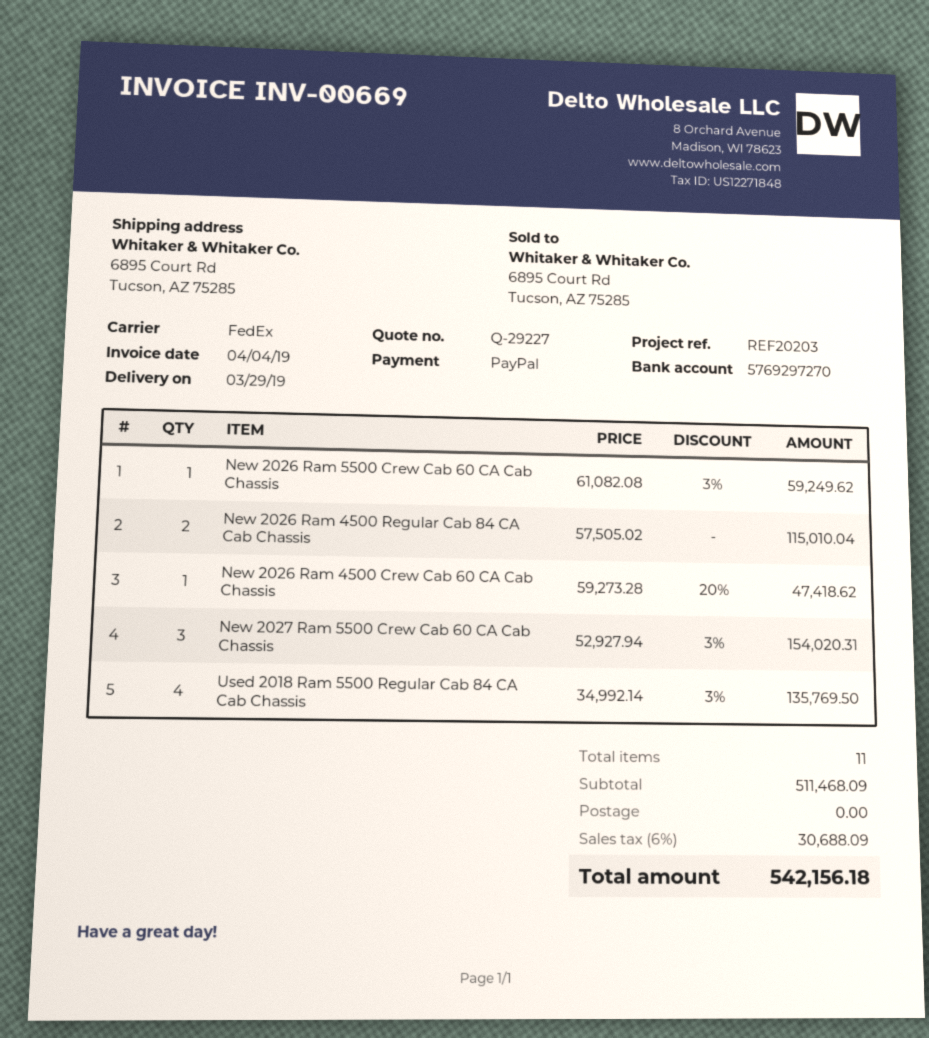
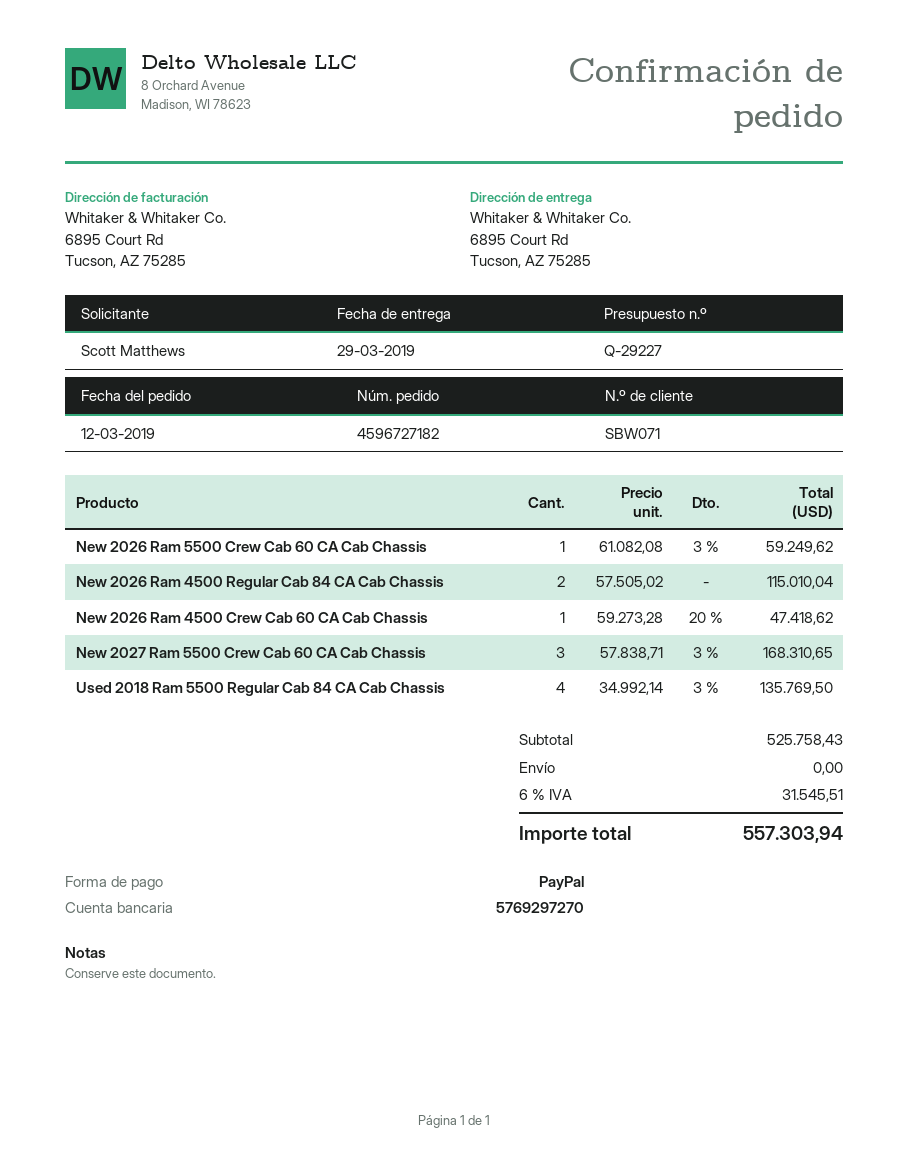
New 2027 Ram 5500 Crew Cab 60 CA Cab Chassis: 3 x 52927.94 - 3% = 154020.31 -> 3 x 57838.71 - 3% = 168310.65
subtotal: 511468.09 -> 525758.43
tax: 6% = 30688.09 -> 6% = 31545.51
total: 542156.18 -> 557303.94

